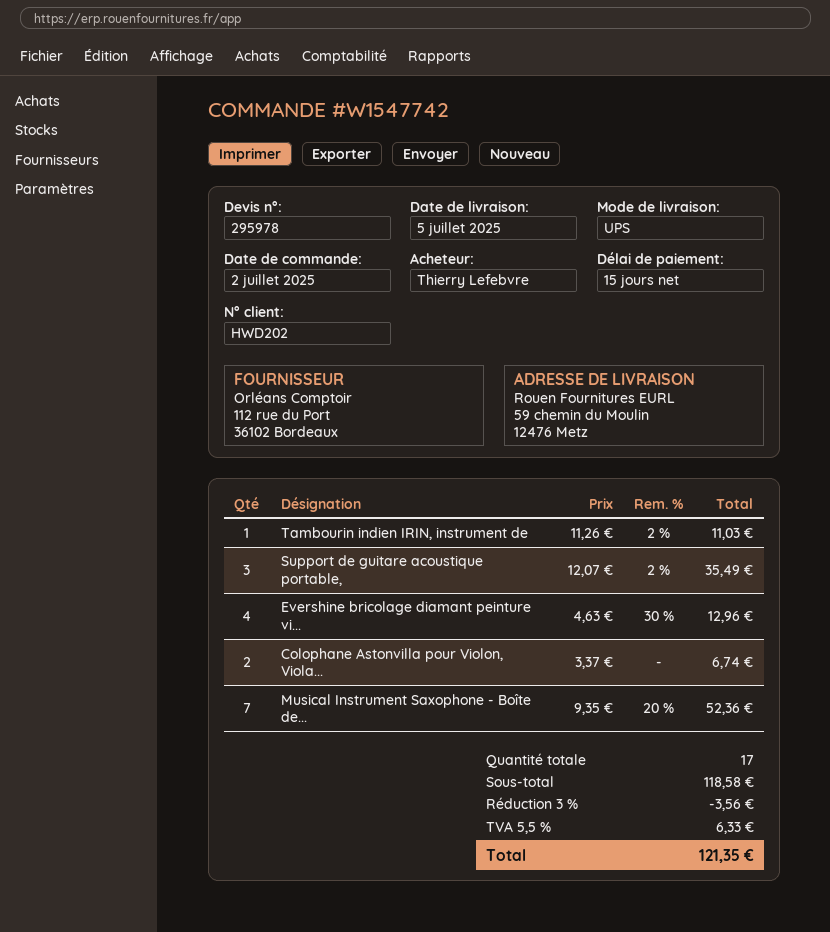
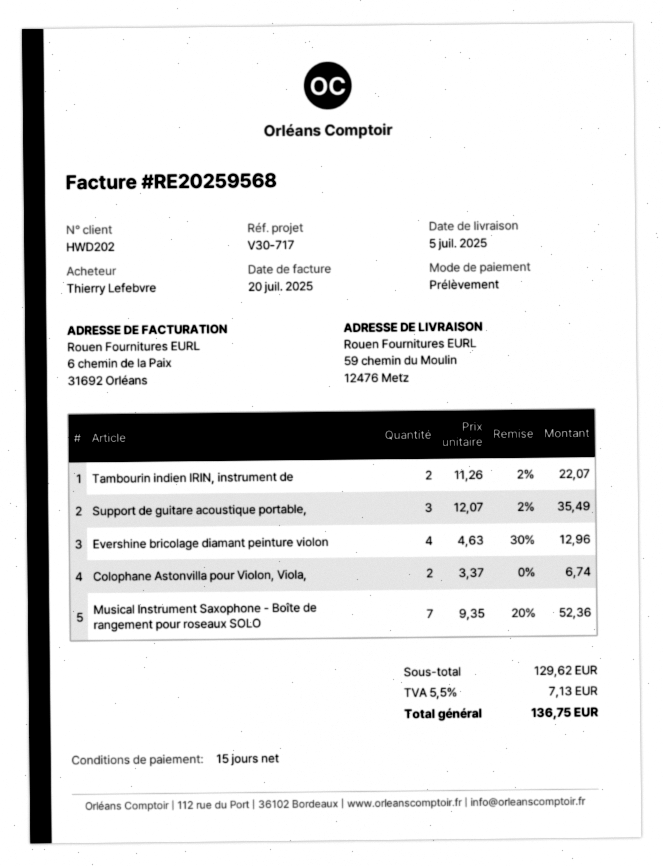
Tambourin indien IRIN, instrument de: 1 x 11.26 - 2% = 11.03 -> 2 x 11.26 - 2% = 22.07
subtotal: 118.58 -> 129.62
discount: 3% = 3.56 -> none
tax: 5.5% = 6.33 -> 5.5% = 7.13
total: 121.35 -> 136.75

